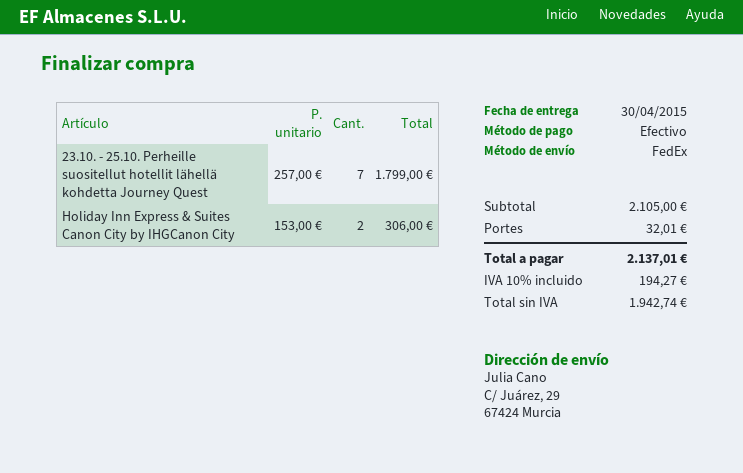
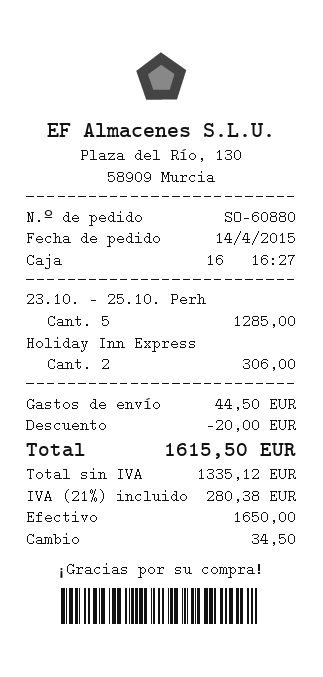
23.10. - 25.10. Perheille suositellut hotellit lähellä kohdetta Journey Quest: 7 for 1799.00 -> 5 for 1285.00
discount: none -> 20.00
shipping: 32.01 -> 44.50
net: 1942.74 -> 1335.12
tax: 10% = 194.27 -> 21% = 280.38
total: 2137.01 -> 1615.50

